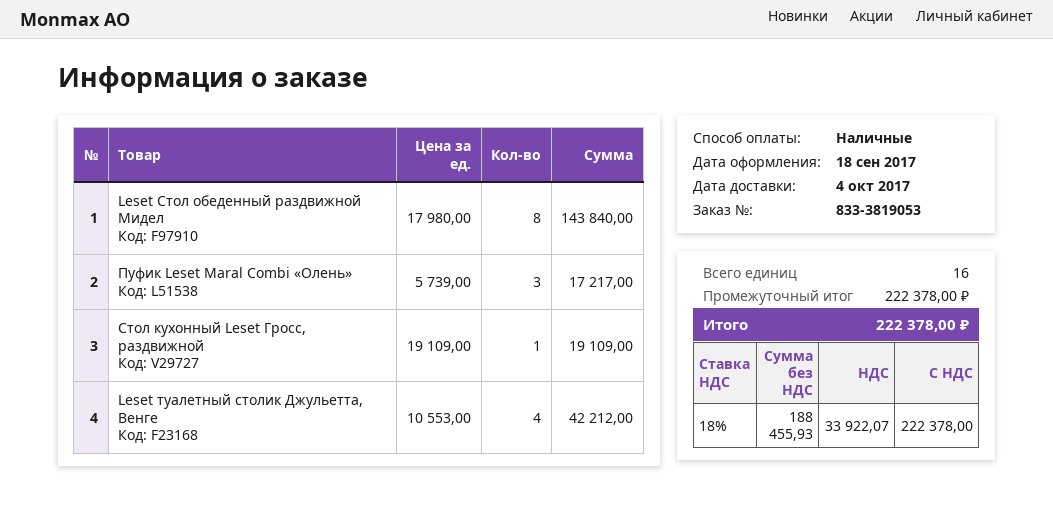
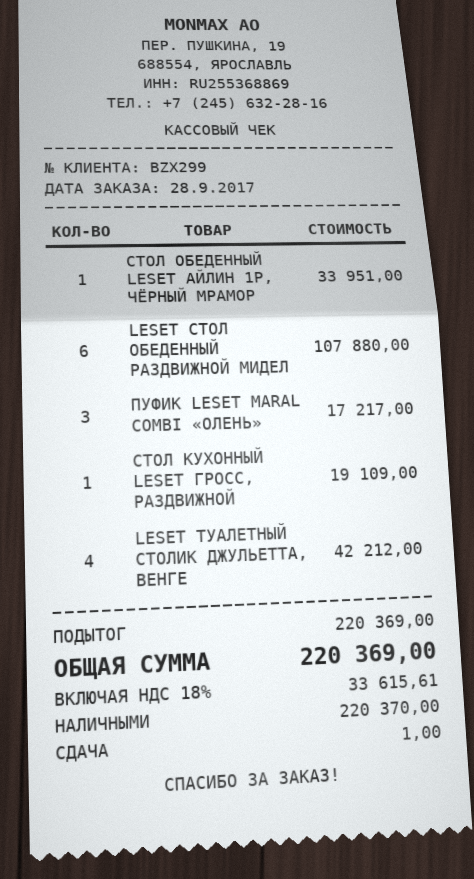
order date: 2017-09-18 -> 2017-09-28
Leset Стол обеденный раздвижной Мидел: 8 for 143840.00 -> 6 for 107880.00
СТОЛ ОБЕДЕННЫЙ LESET АЙЛИН 1Р, ЧЁРНЫЙ МРАМОР: none -> 1 for 33951.00
subtotal: 222378.00 -> 220369.00
tax: 18% = 33922.07 -> 18% = 33615.61
total: 222378.00 -> 220369.00

